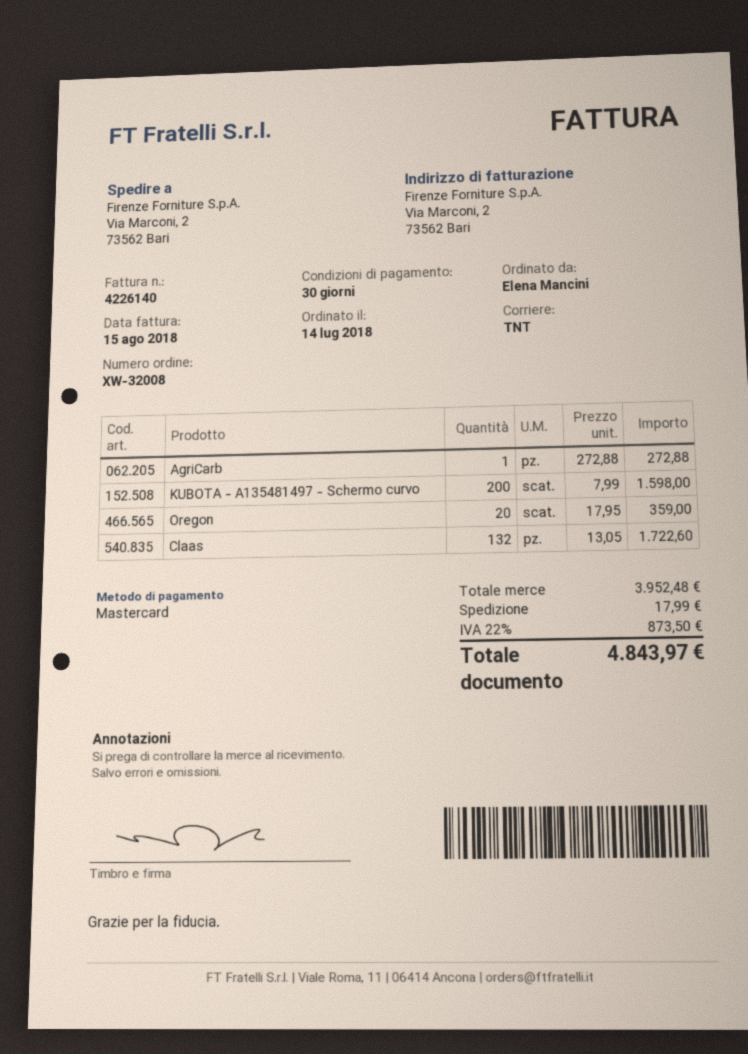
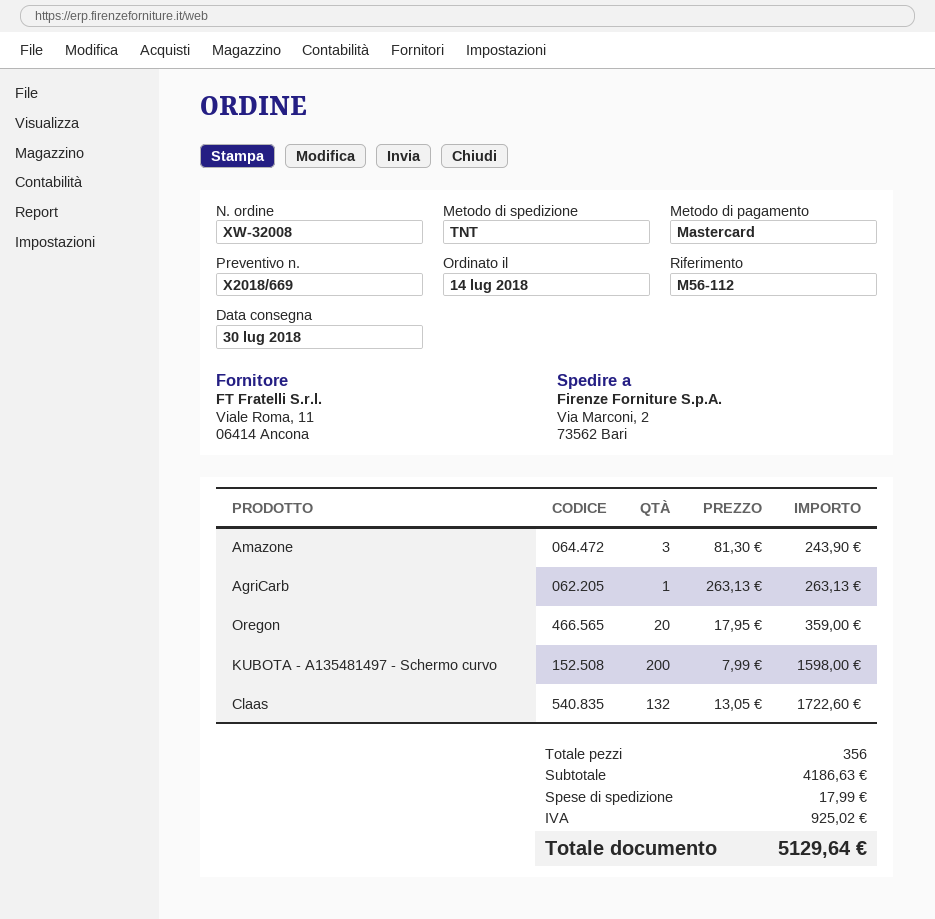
AgriCarb: 1 x 272.88 = 272.88 -> 1 x 263.13 = 263.13
Amazone: none -> 3 x 81.30 = 243.90
subtotal: 3952.48 -> 4186.63
tax: 873.50 -> 925.02
total: 4843.97 -> 5129.64

